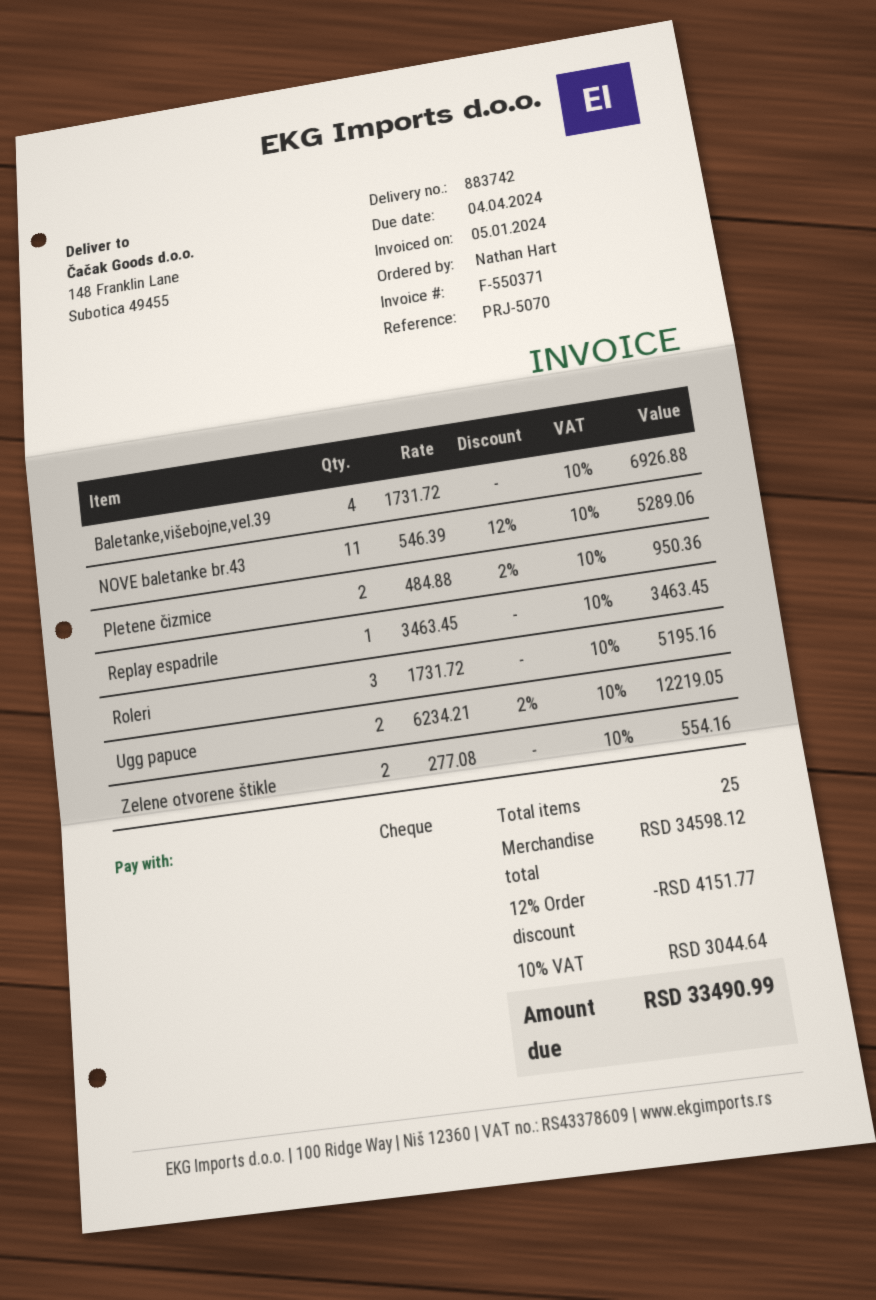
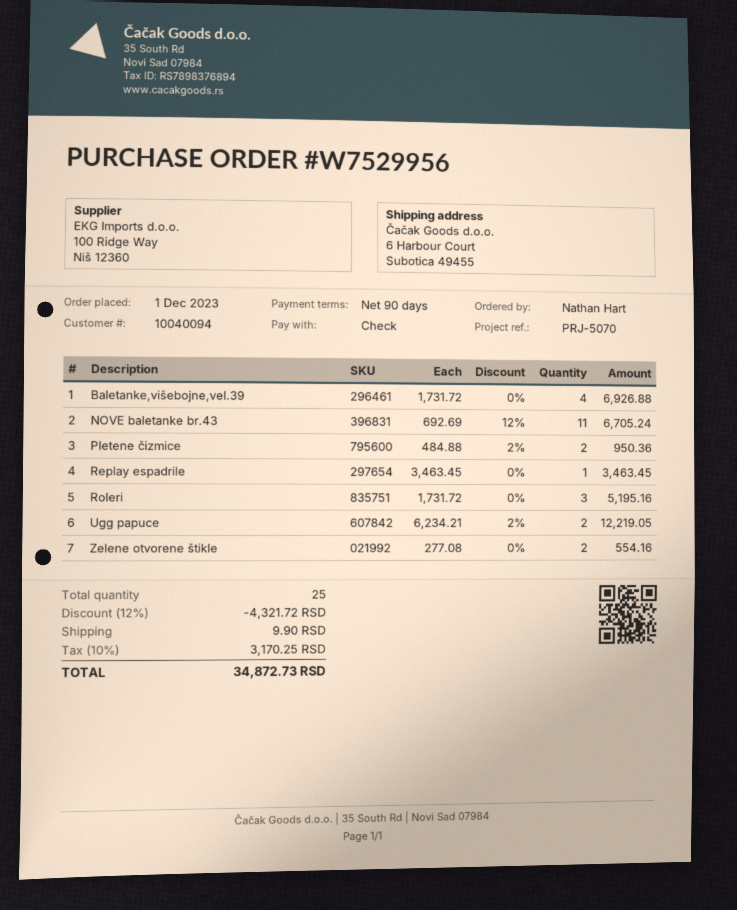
ship to: 148 Franklin Lane, Subotica 49455 -> 6 Harbour Court, Subotica 49455
NOVE baletanke br.43: 11 x 546.39 - 12% = 5289.06 -> 11 x 692.69 - 12% = 6705.24
discount: 12% = 4151.77 -> 12% = 4321.72
shipping: none -> 9.90
tax: 10% = 3044.64 -> 10% = 3170.25
total: 33490.99 -> 34872.73

